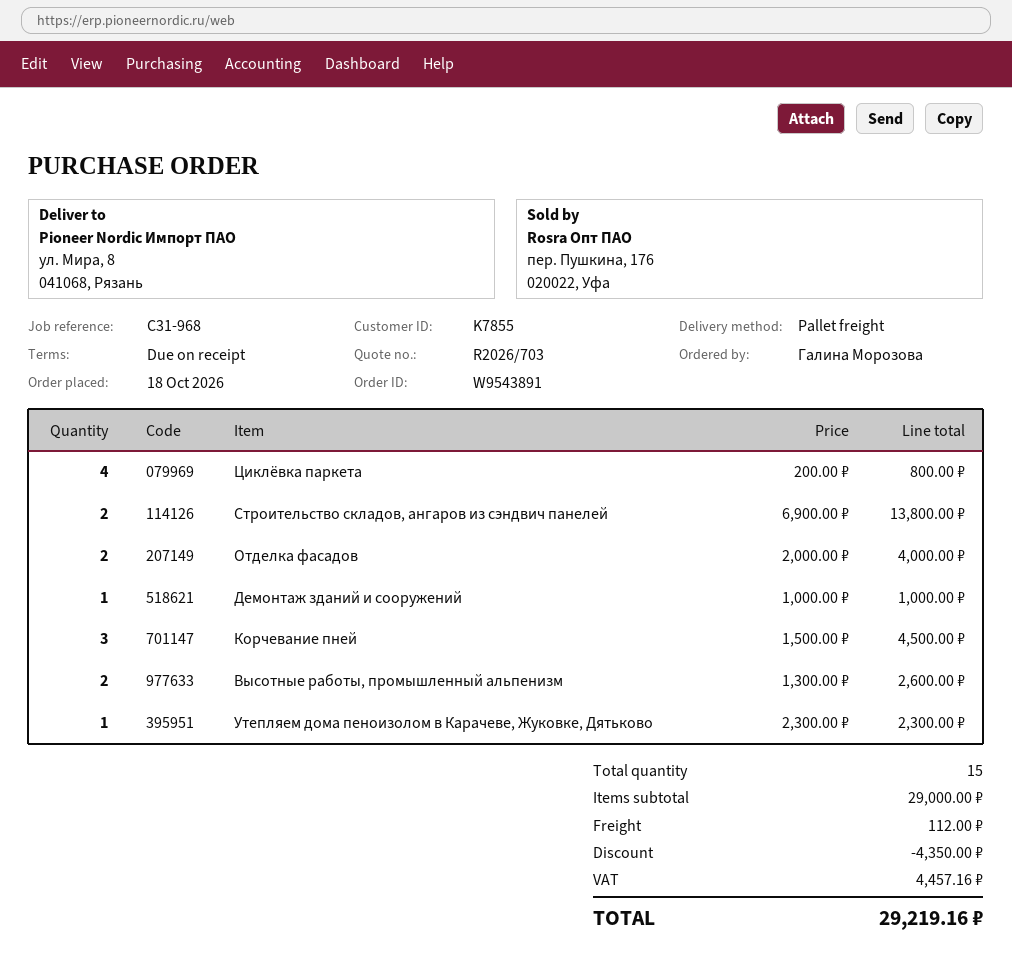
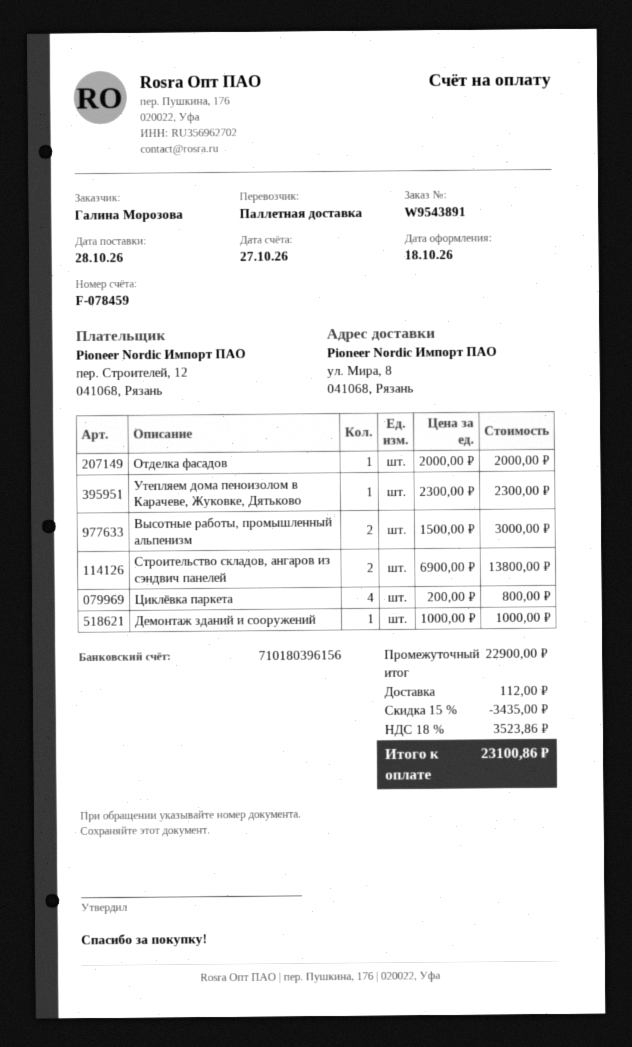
Отделка фасадов: 2 x 2000.00 = 4000.00 -> 1 x 2000.00 = 2000.00
Корчевание пней: 3 x 1500.00 = 4500.00 -> none
Высотные работы, промышленный альпенизм: 2 x 1300.00 = 2600.00 -> 2 x 1500.00 = 3000.00
subtotal: 29000.00 -> 22900.00
discount: 4350.00 -> 3435.00
tax: 4457.16 -> 3523.86
total: 29219.16 -> 23100.86

